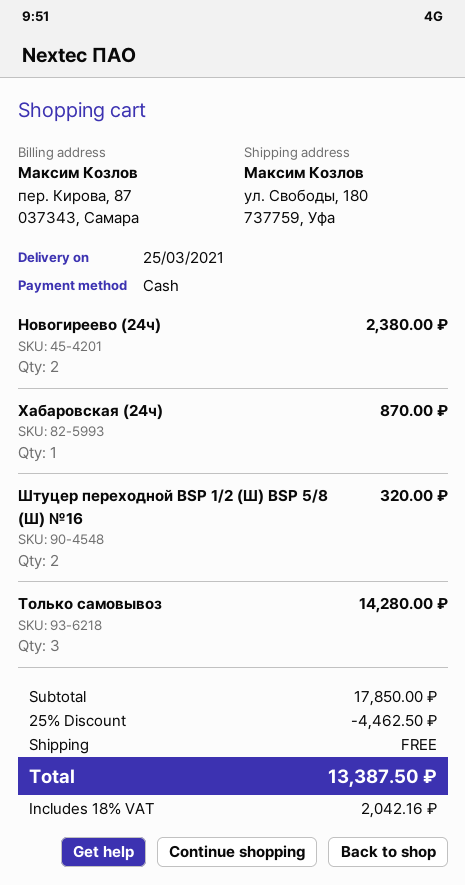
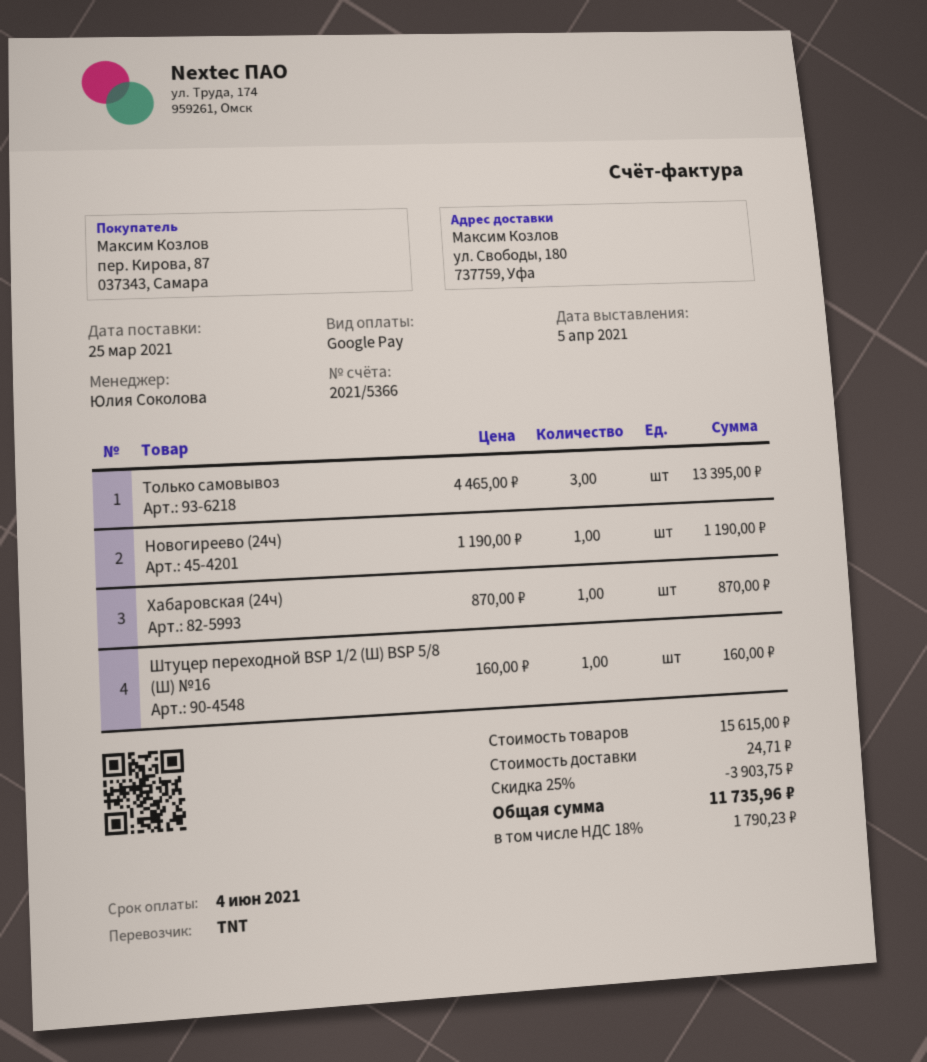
payment method: cash -> Google Pay
Новогиреево (24ч): 2 for 2380.00 -> 1 for 1190.00
Штуцер переходной BSP 1/2 (Ш) BSP 5/8 (Ш) №16: 2 for 320.00 -> 1 for 160.00
Только самовывоз: 3 for 14280.00 -> 3 for 13395.00
subtotal: 17850.00 -> 15615.00
discount: 25% = 4462.50 -> 25% = 3903.75
shipping: 0.00 -> 24.71
tax: 18% = 2042.16 -> 18% = 1790.23
total: 13387.50 -> 11735.96

